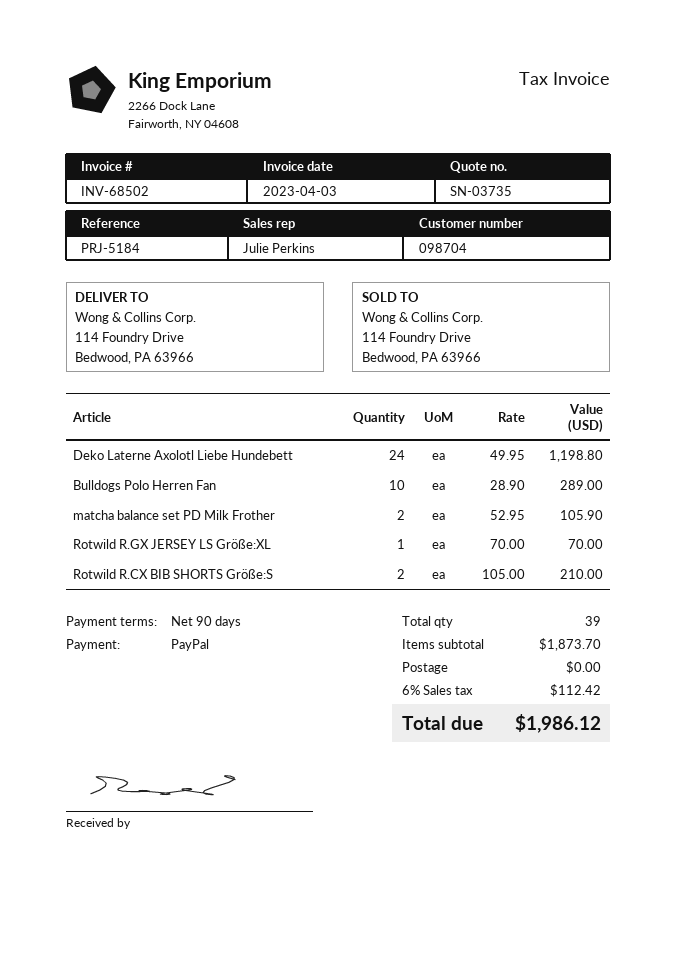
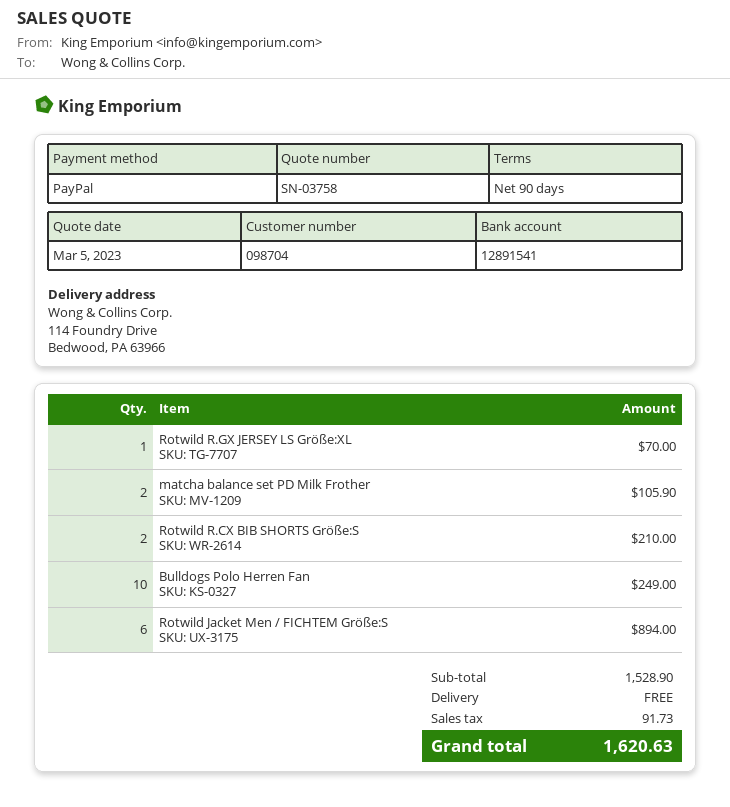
quote number: SN-03735 -> SN-03758
Deko Laterne Axolotl Liebe Hundebett: 24 for 1198.80 -> none
Bulldogs Polo Herren Fan: 10 for 289.00 -> 10 for 249.00
Rotwild Jacket Men / FICHTEM Größe:S: none -> 6 for 894.00
subtotal: 1873.70 -> 1528.90
tax: 112.42 -> 91.73
total: 1986.12 -> 1620.63

